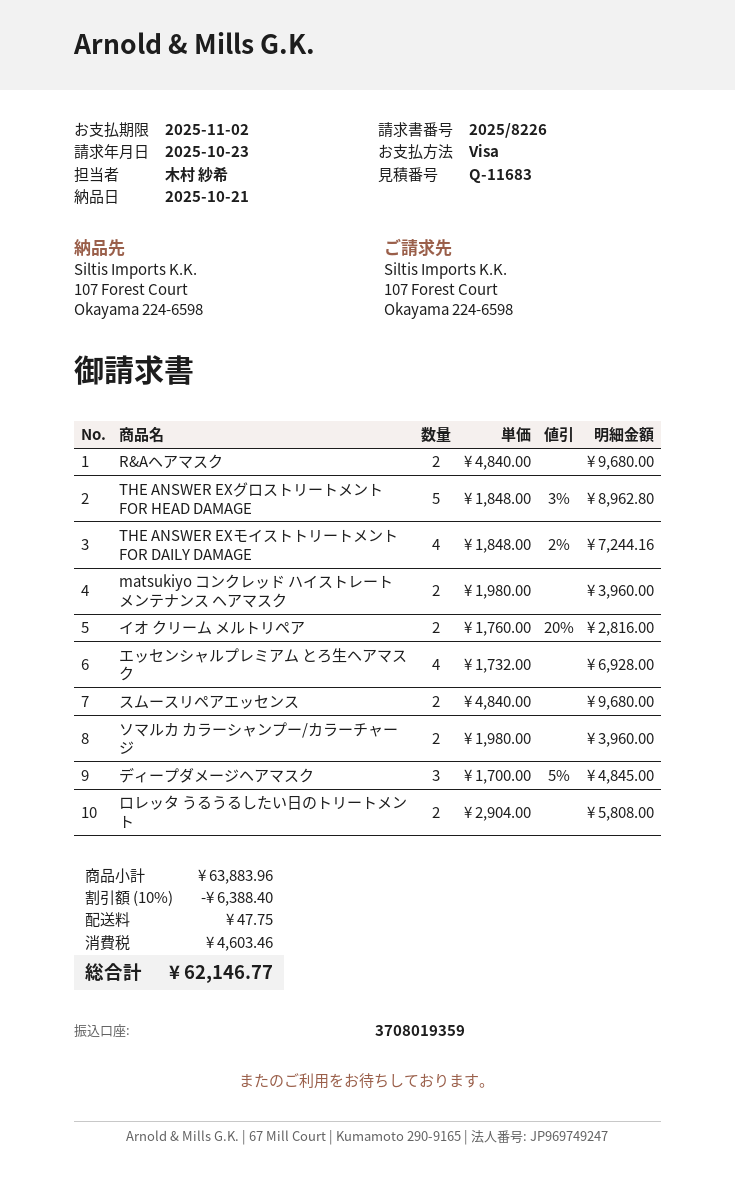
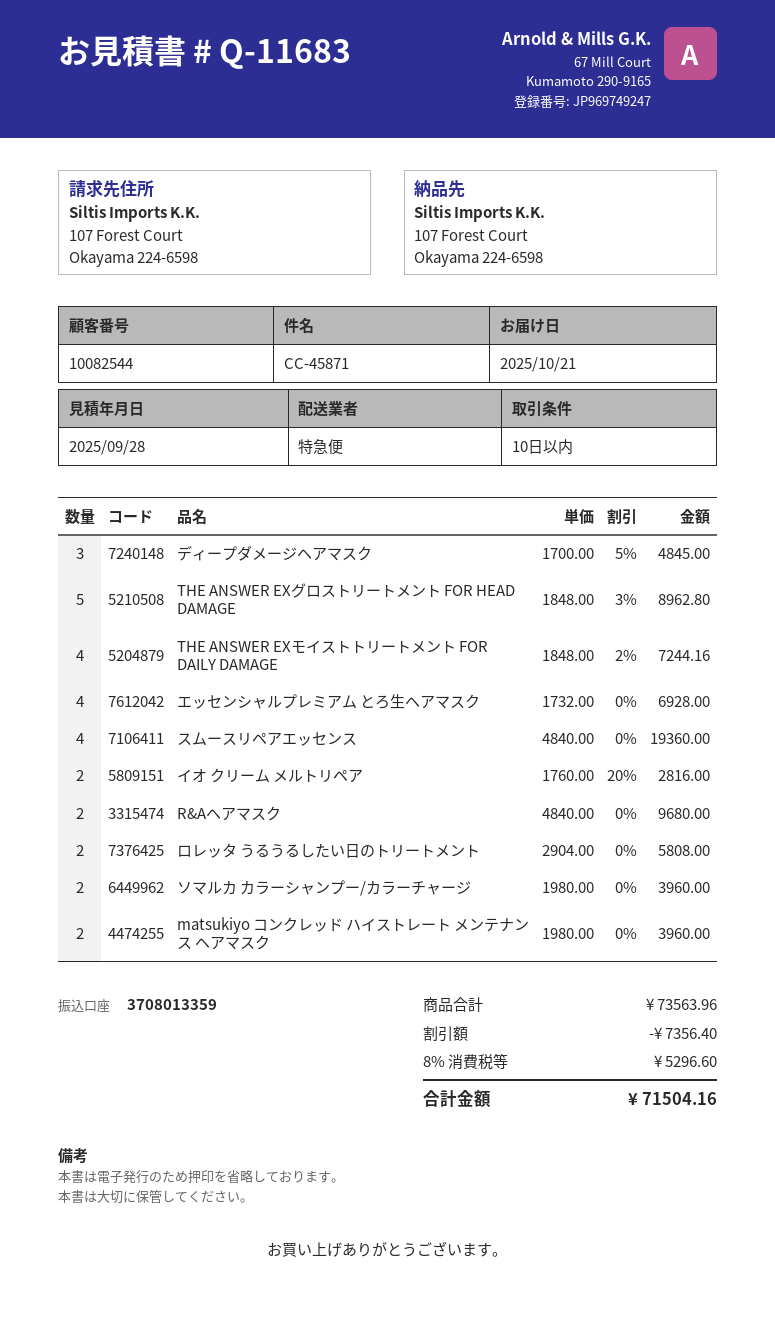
bank account: 3708019359 -> 3708013359
スムースリペアエッセンス: 2 x 4840.00 = 9680.00 -> 4 x 4840.00 = 19360.00
subtotal: 63883.96 -> 73563.96
discount: 6388.40 -> 7356.40
shipping: 47.75 -> none
tax: 4603.46 -> 5296.60
total: 62146.77 -> 71504.16

